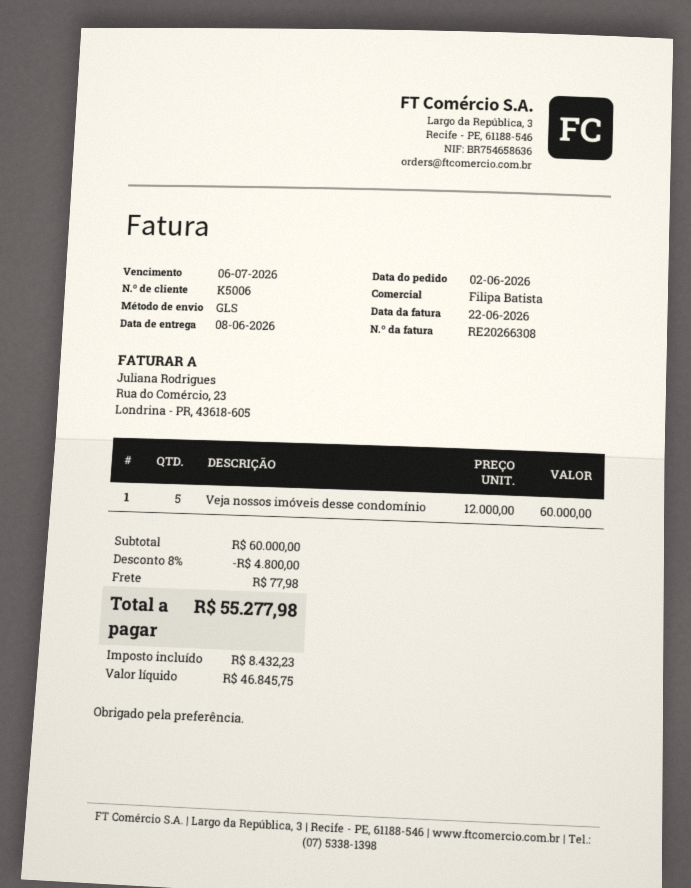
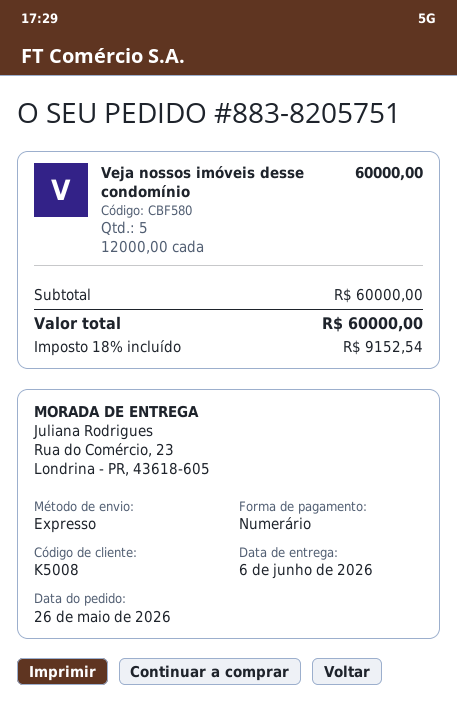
order date: 2026-06-02 -> 2026-05-26
delivery date: 2026-06-08 -> 2026-06-06
customer number: K5006 -> K5008
shipping method: GLS -> express
discount: 8% = 4800.00 -> none
shipping: 77.98 -> none
tax: 8432.23 -> 9152.54
total: 55277.98 -> 60000.00

